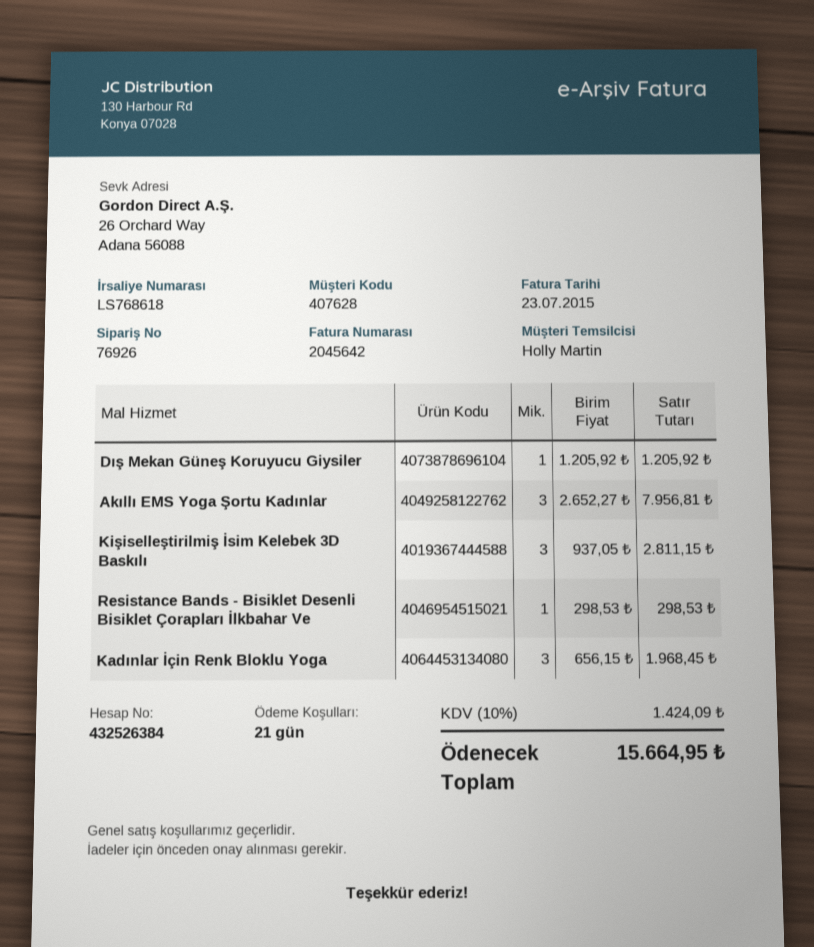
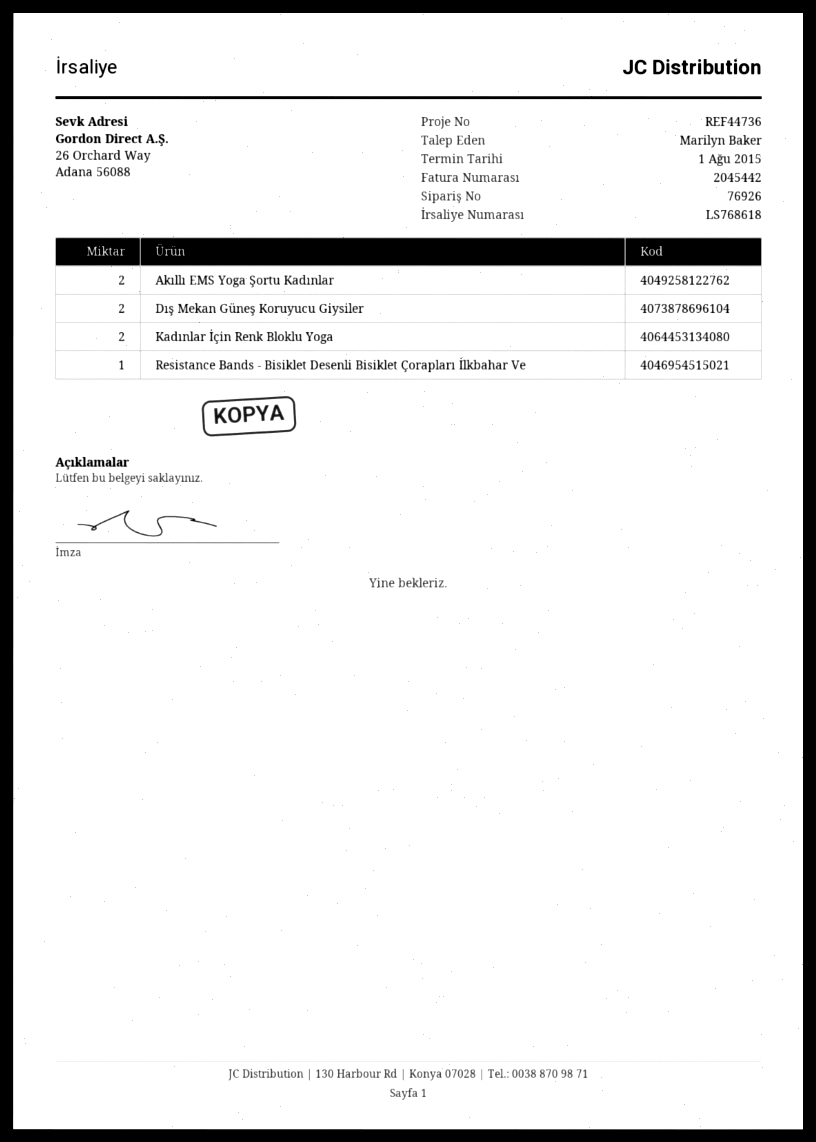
invoice number: 2045642 -> 2045442
Dış Mekan Güneş Koruyucu Giysiler: 1 -> 2
Akıllı EMS Yoga Şortu Kadınlar: 3 -> 2
Kişiselleştirilmiş İsim Kelebek 3D Baskılı: 3 -> none
Kadınlar İçin Renk Bloklu Yoga: 3 -> 2

